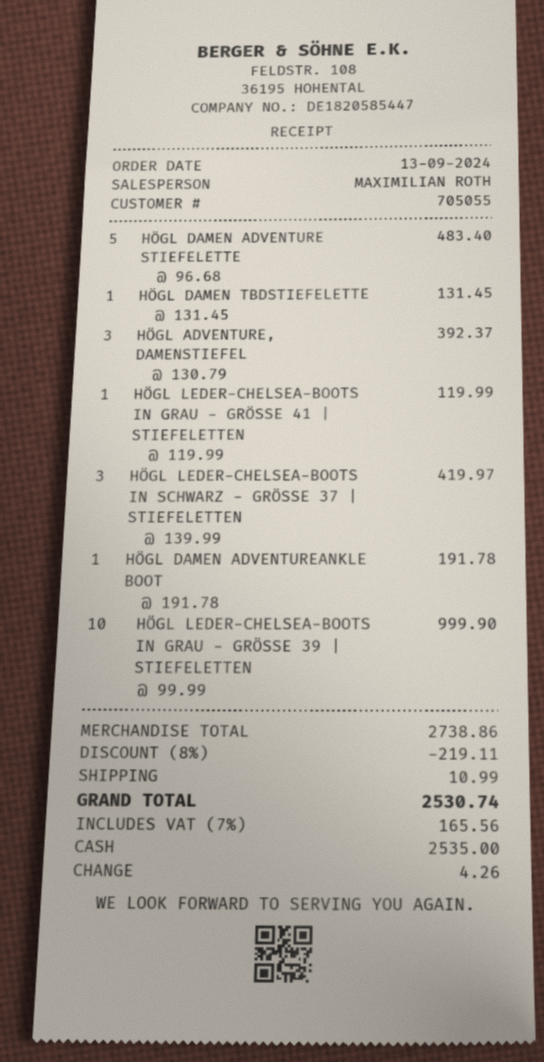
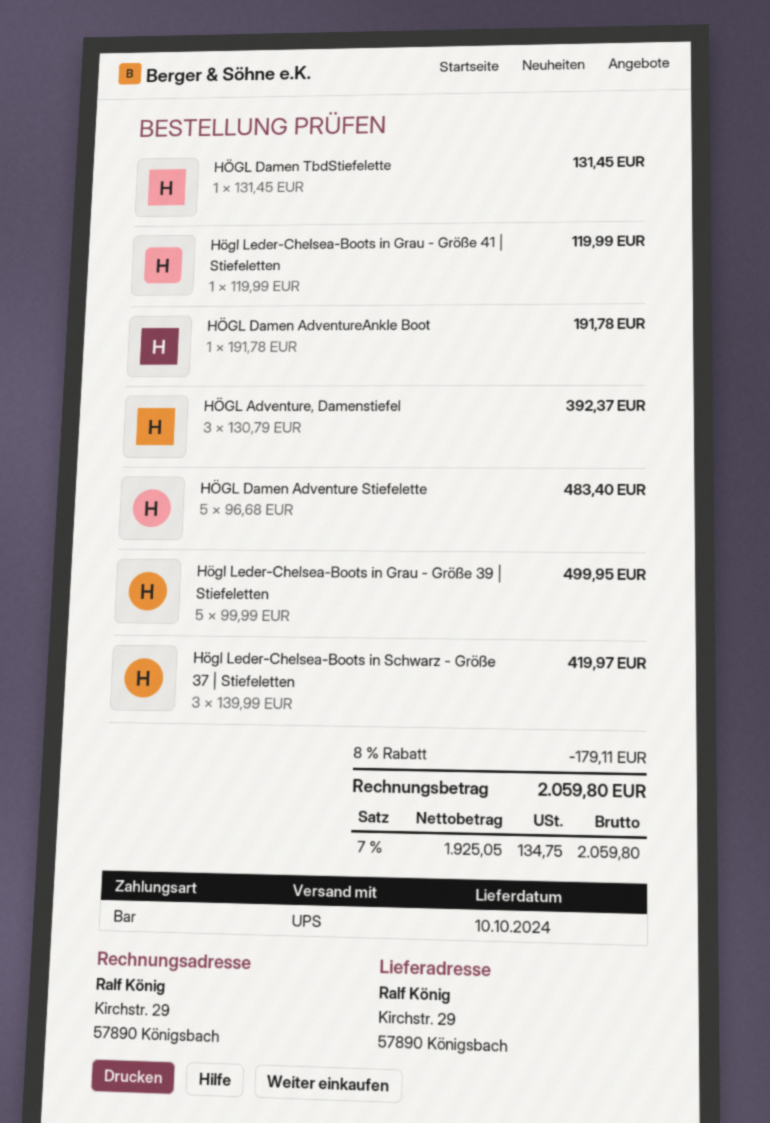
HÖGL LEDER-CHELSEA-BOOTS IN GRAU - GRÖSSE 39 | STIEFELETTEN: 10 x 99.99 = 999.90 -> 5 x 99.99 = 499.95
discount: 8% = 219.11 -> 8% = 179.11
shipping: 10.99 -> none
tax: 7% = 165.56 -> 7% = 134.75
total: 2530.74 -> 2059.80

